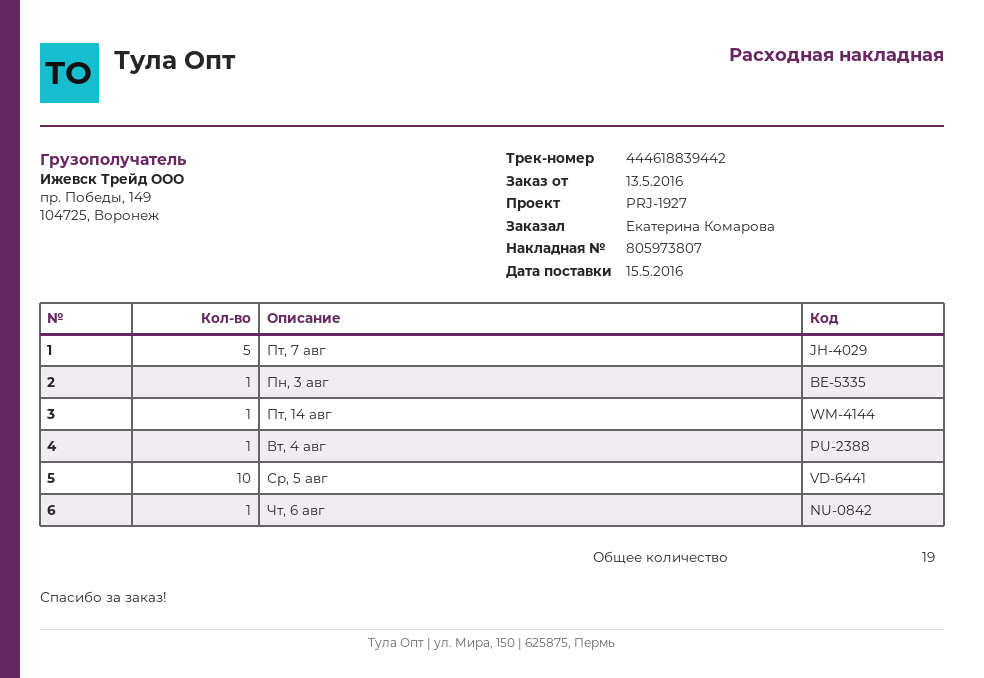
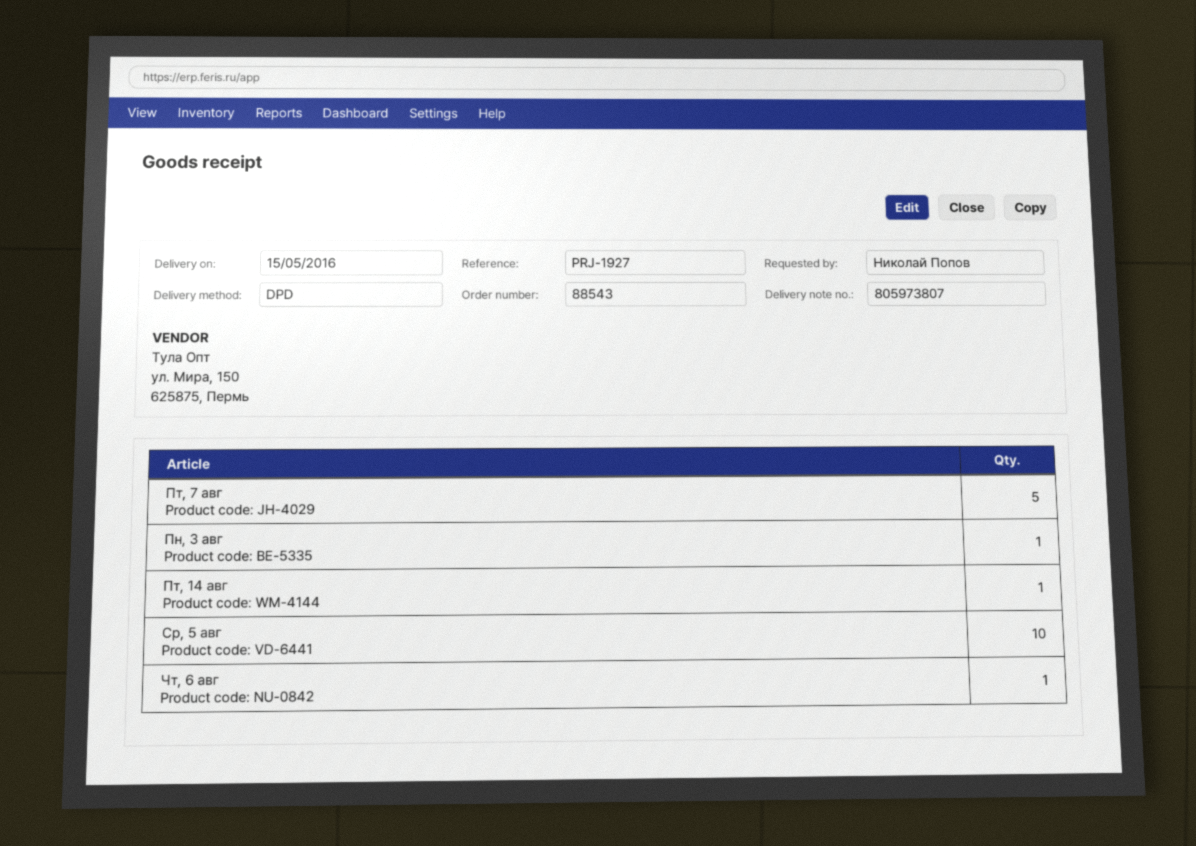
ordered by: Екатерина Комарова -> Николай Попов
Вт, 4 авг: 1 -> none

